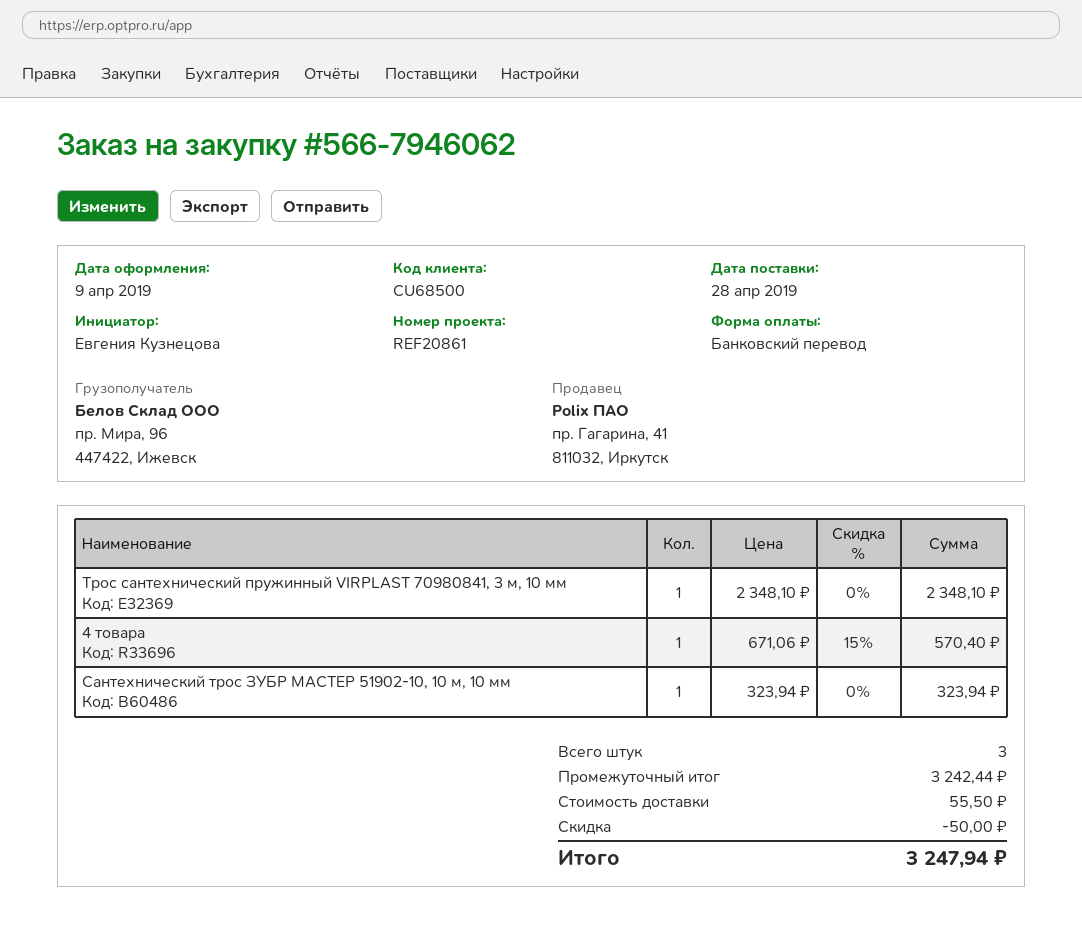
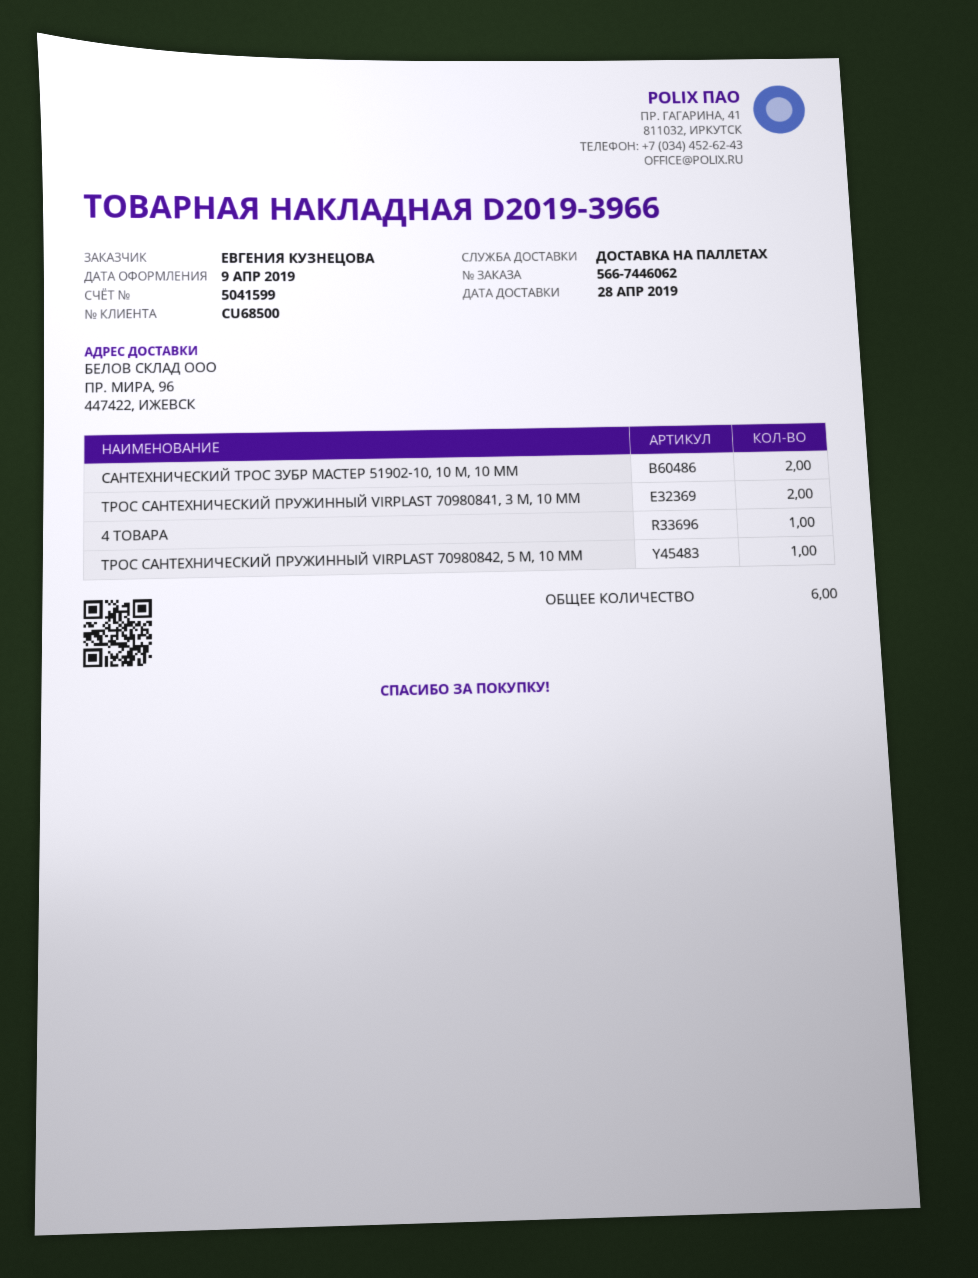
order number: 566-7946062 -> 566-7446062
Трос сантехнический пружинный VIRPLAST 70980841, 3 м, 10 мм: 1 -> 2
Сантехнический трос ЗУБР МАСТЕР 51902-10, 10 м, 10 мм: 1 -> 2
ТРОС САНТЕХНИЧЕСКИЙ ПРУЖИННЫЙ VIRPLAST 70980842, 5 М, 10 ММ: none -> 1
total quantity: 3 -> 6

